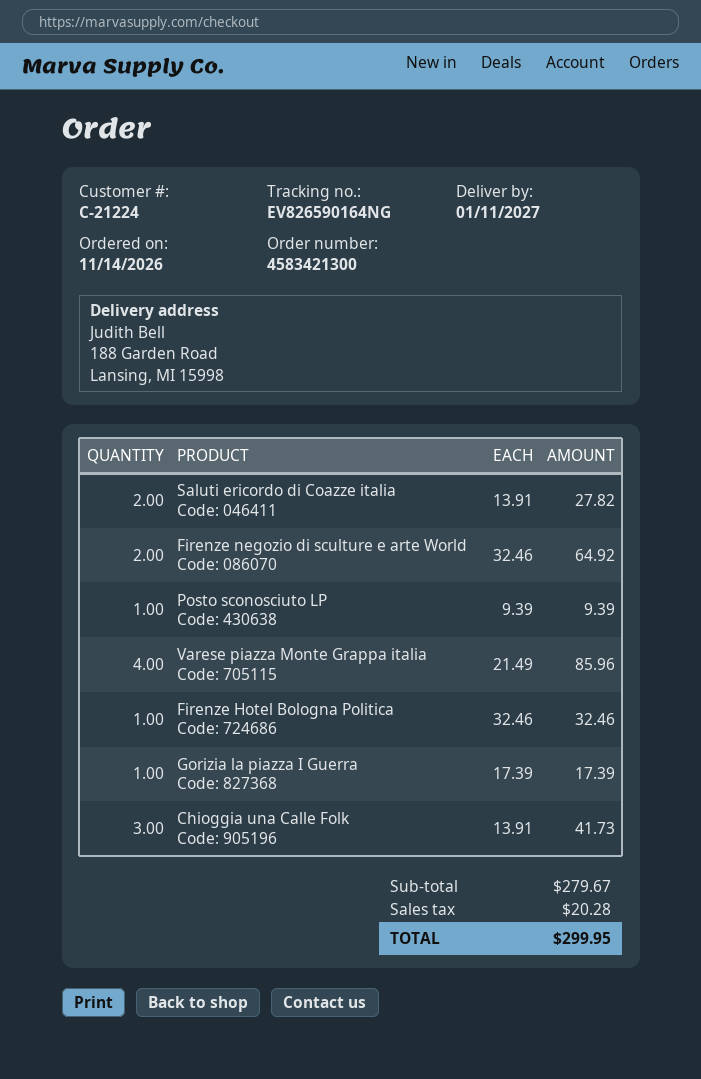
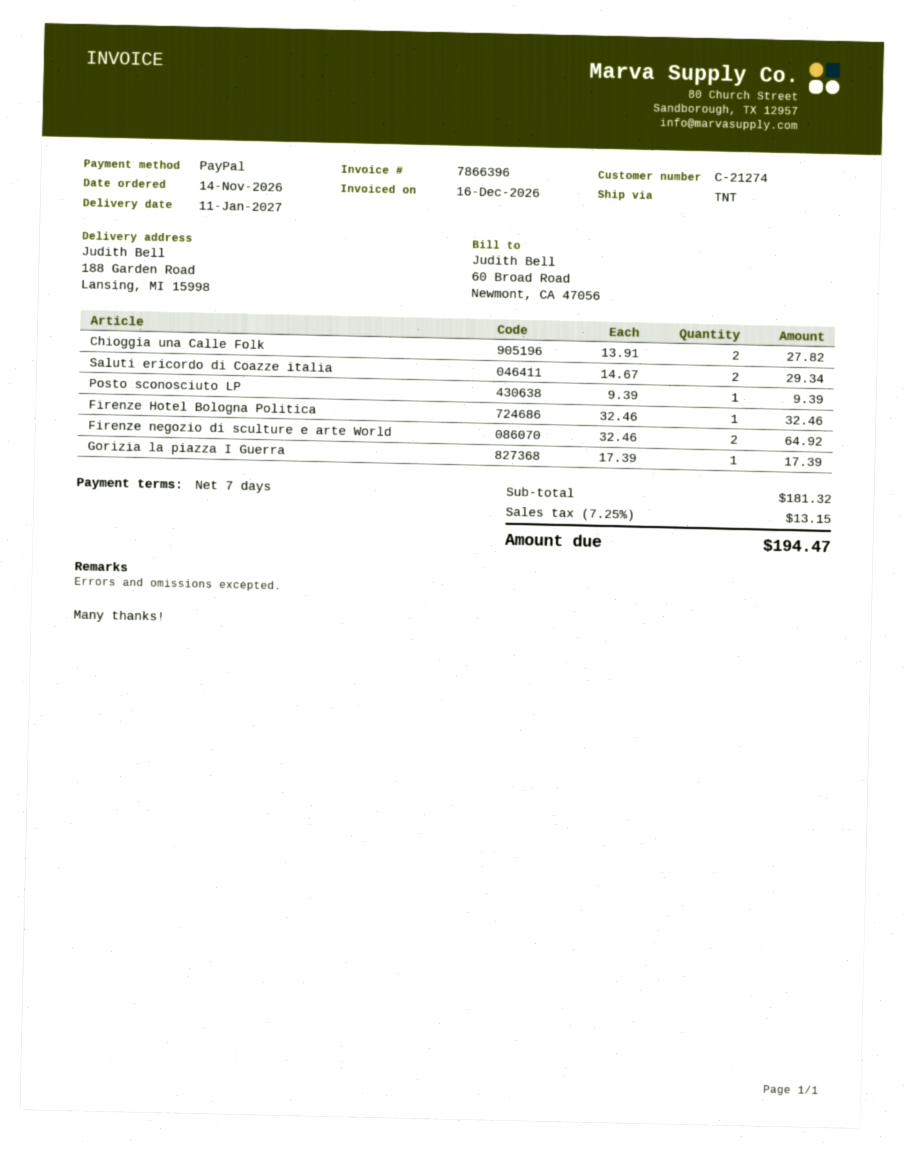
customer number: C-21224 -> C-21274
Saluti ericordo di Coazze italia: 2 x 13.91 = 27.82 -> 2 x 14.67 = 29.34
Varese piazza Monte Grappa italia: 4 x 21.49 = 85.96 -> none
Chioggia una Calle Folk: 3 x 13.91 = 41.73 -> 2 x 13.91 = 27.82
subtotal: 279.67 -> 181.32
tax: 20.28 -> 13.15
total: 299.95 -> 194.47

